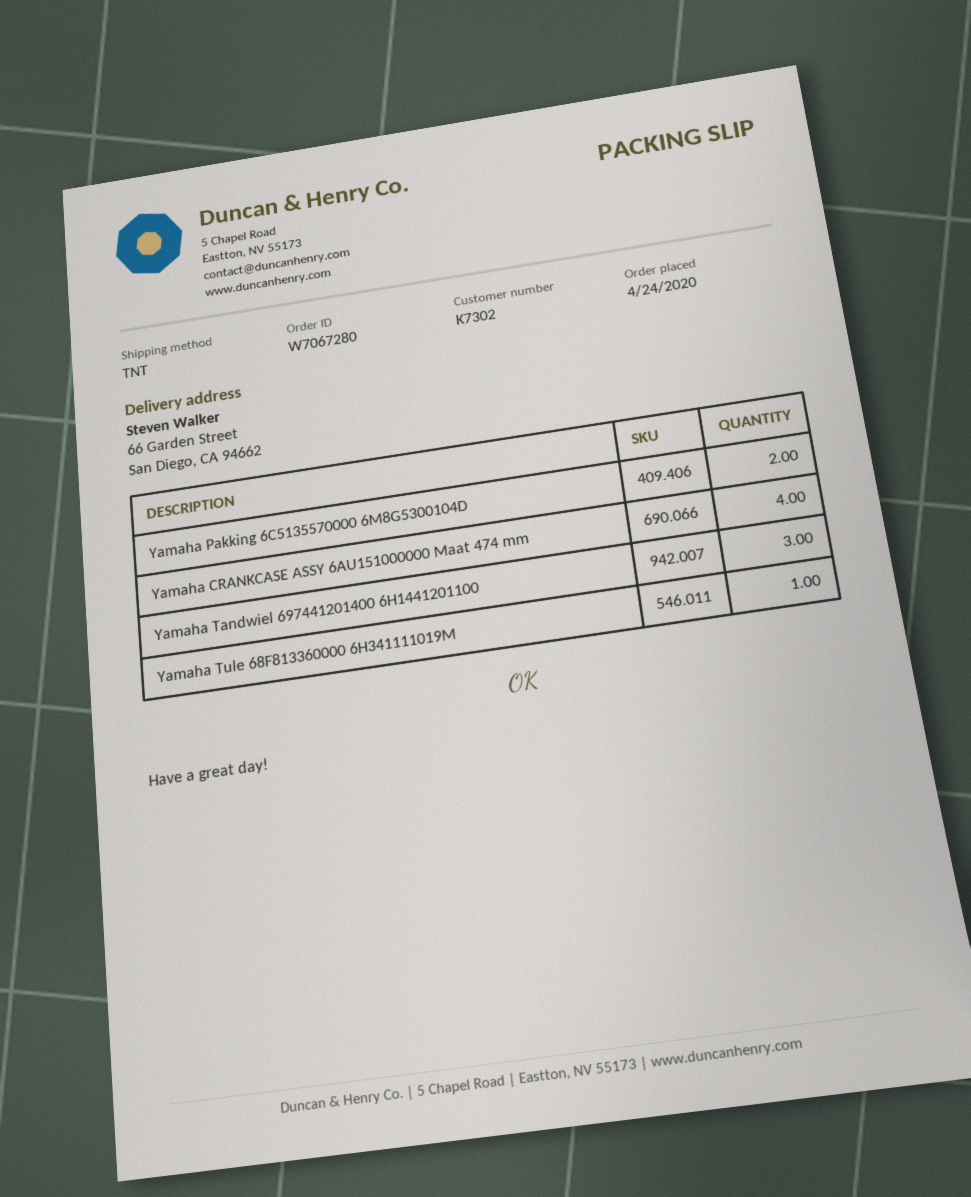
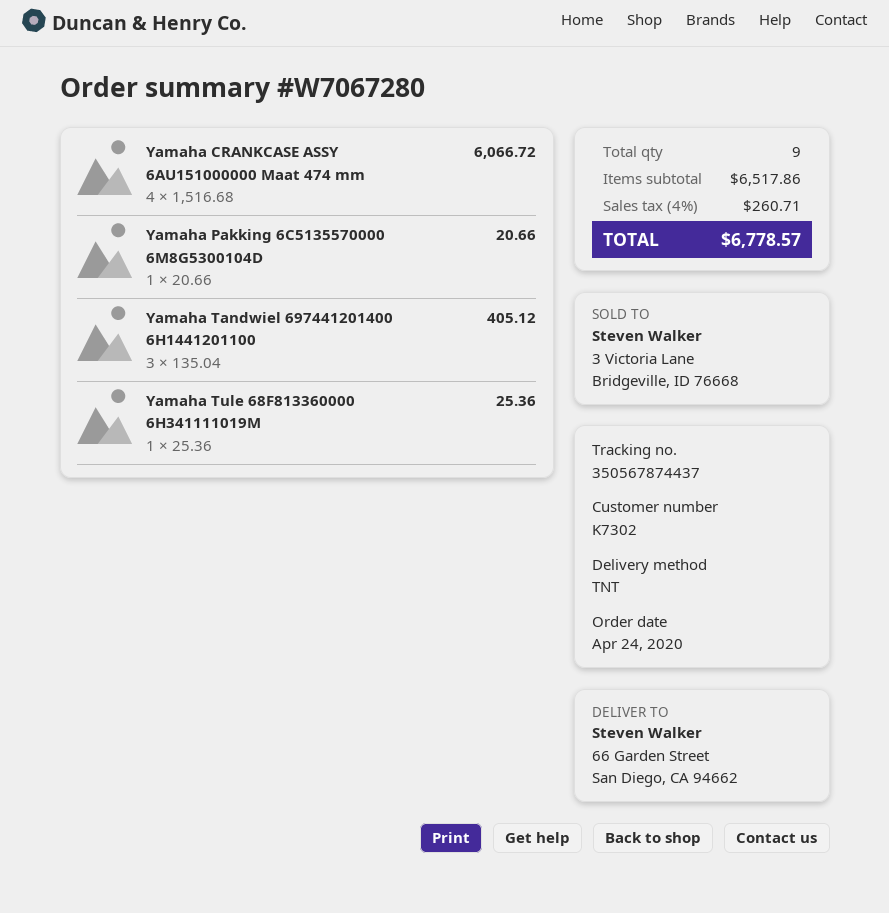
Yamaha Pakking 6C5135570000 6M8G5300104D: 2 -> 1

